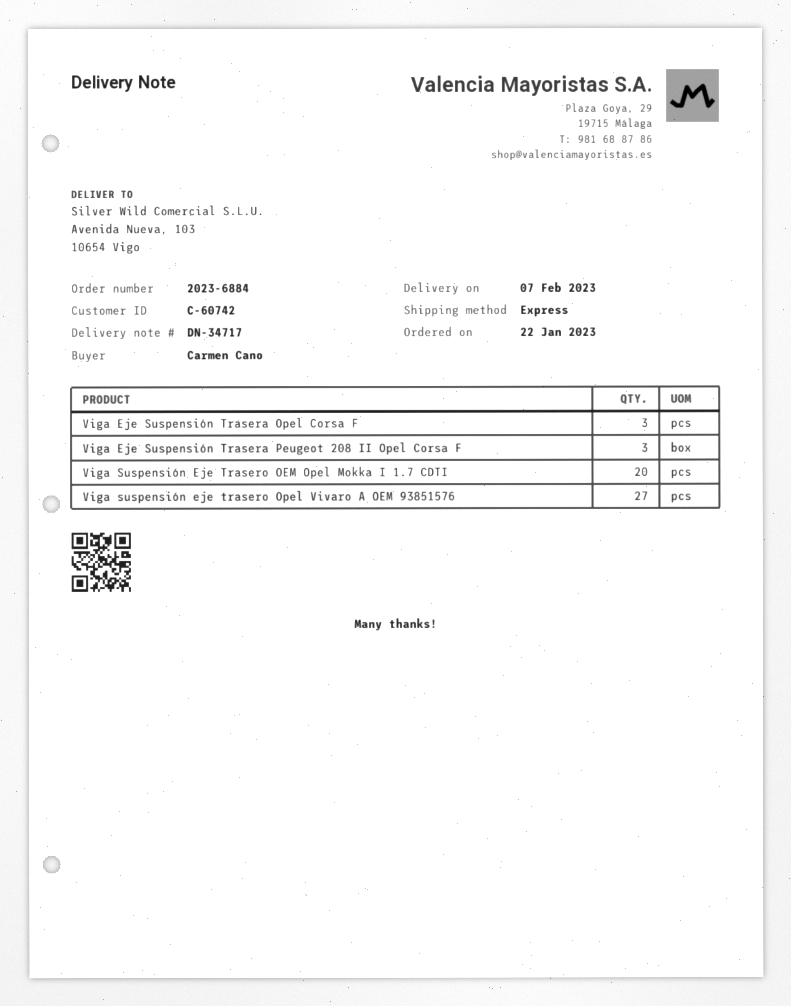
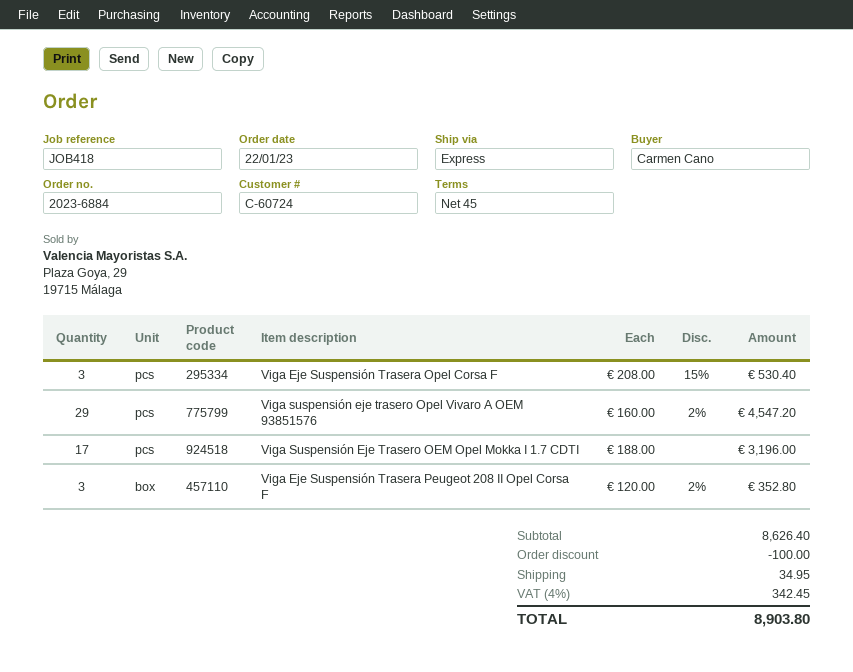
customer number: C-60742 -> C-60724
Viga Suspensión Eje Trasero OEM Opel Mokka I 1.7 CDTI: 20 -> 17
Viga suspensión eje trasero Opel Vivaro A OEM 93851576: 27 -> 29

